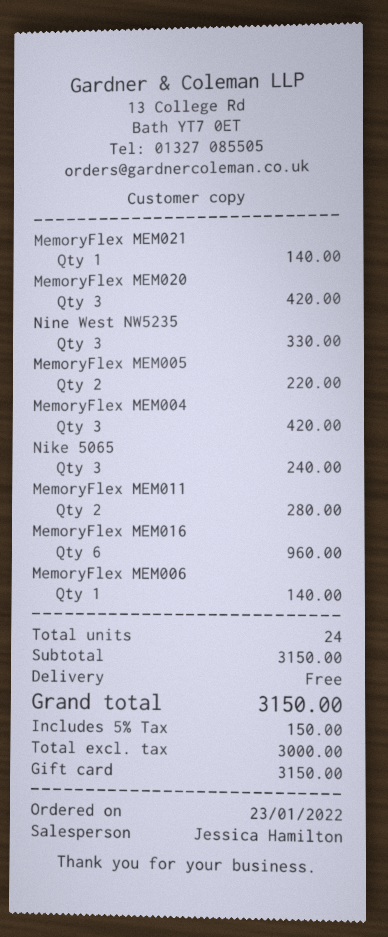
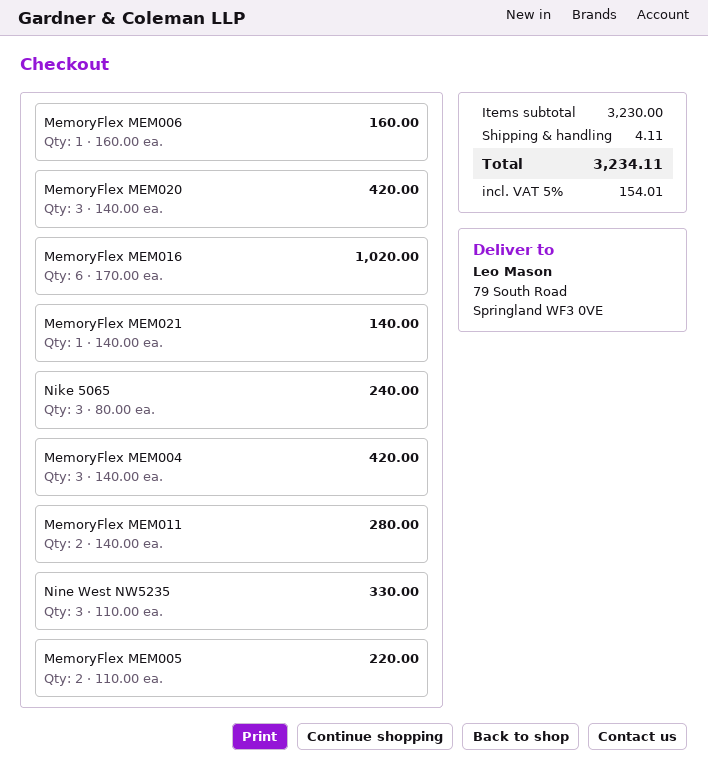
MemoryFlex MEM016: 6 for 960.00 -> 6 for 1020.00
MemoryFlex MEM006: 1 for 140.00 -> 1 for 160.00
subtotal: 3150.00 -> 3230.00
shipping: 0.00 -> 4.11
tax: 5% = 150.00 -> 5% = 154.01
total: 3150.00 -> 3234.11

